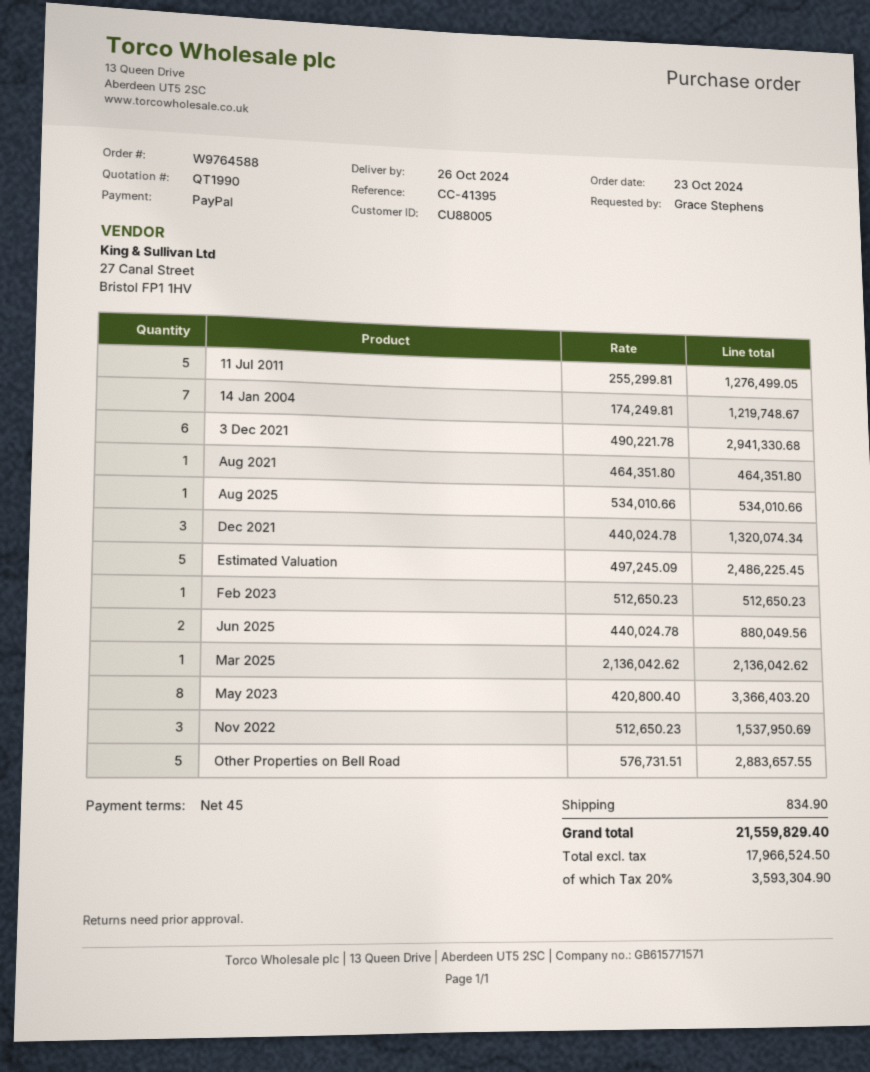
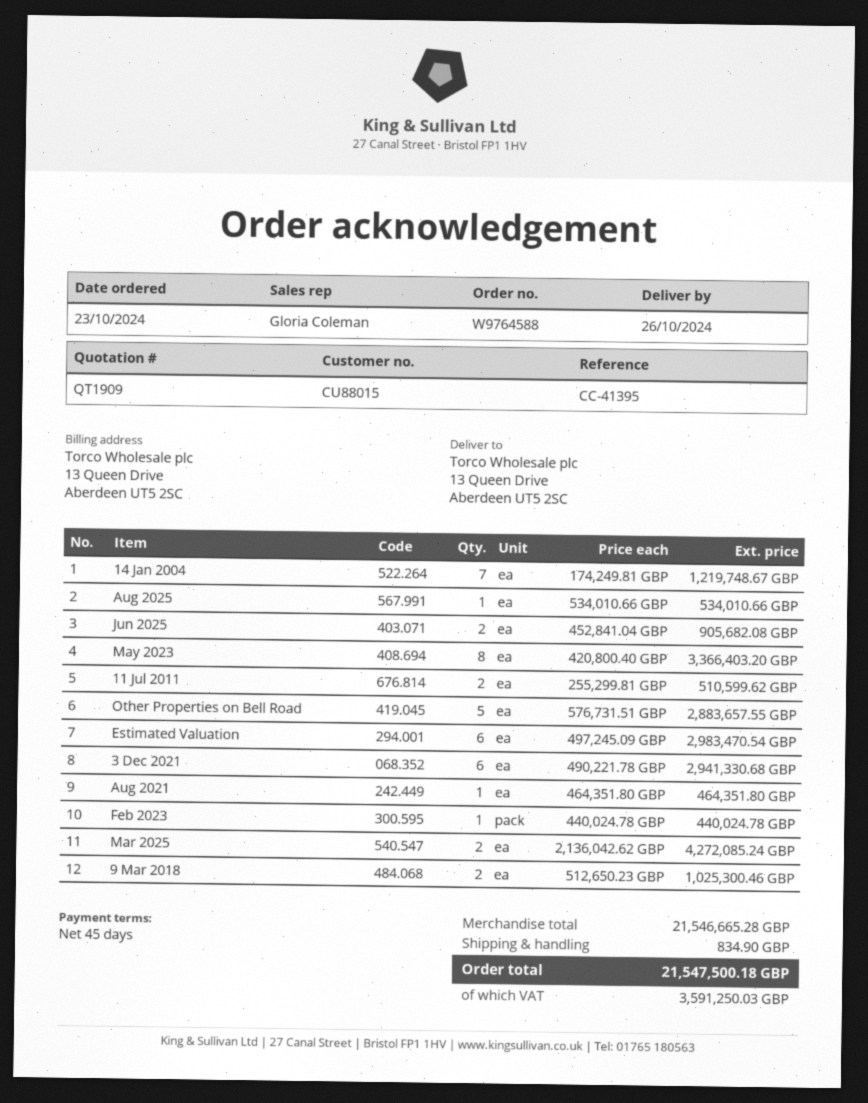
quote number: QT1990 -> QT1909
customer number: CU88005 -> CU88015
11 Jul 2011: 5 x 255299.81 = 1276499.05 -> 2 x 255299.81 = 510599.62
Dec 2021: 3 x 440024.78 = 1320074.34 -> none
Estimated Valuation: 5 x 497245.09 = 2486225.45 -> 6 x 497245.09 = 2983470.54
Feb 2023: 1 x 512650.23 = 512650.23 -> 1 x 440024.78 = 440024.78
Jun 2025: 2 x 440024.78 = 880049.56 -> 2 x 452841.04 = 905682.08
Mar 2025: 1 x 2136042.62 = 2136042.62 -> 2 x 2136042.62 = 4272085.24
Nov 2022: 3 x 512650.23 = 1537950.69 -> none
9 Mar 2018: none -> 2 x 512650.23 = 1025300.46
tax: 3593304.90 -> 3591250.03
total: 21559829.40 -> 21547500.18

